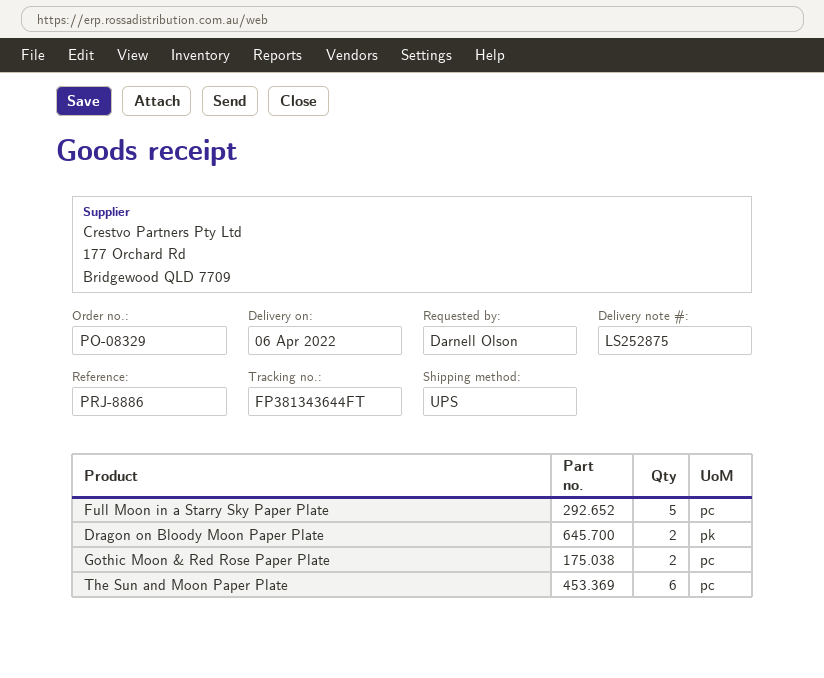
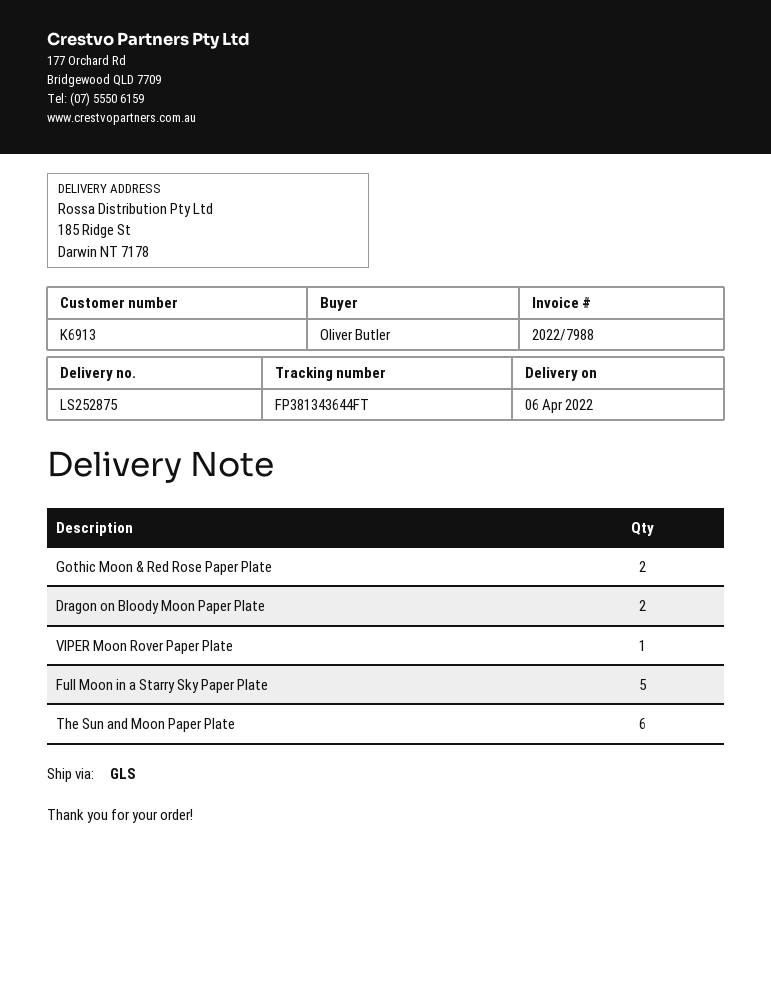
ordered by: Darnell Olson -> Oliver Butler
shipping method: UPS -> GLS
VIPER Moon Rover Paper Plate: none -> 1

